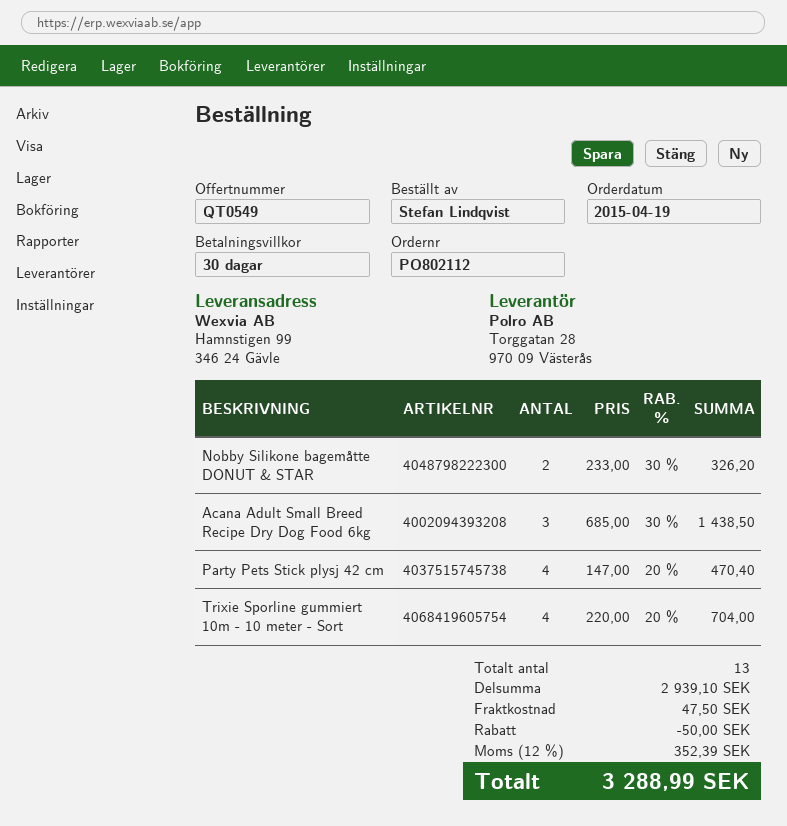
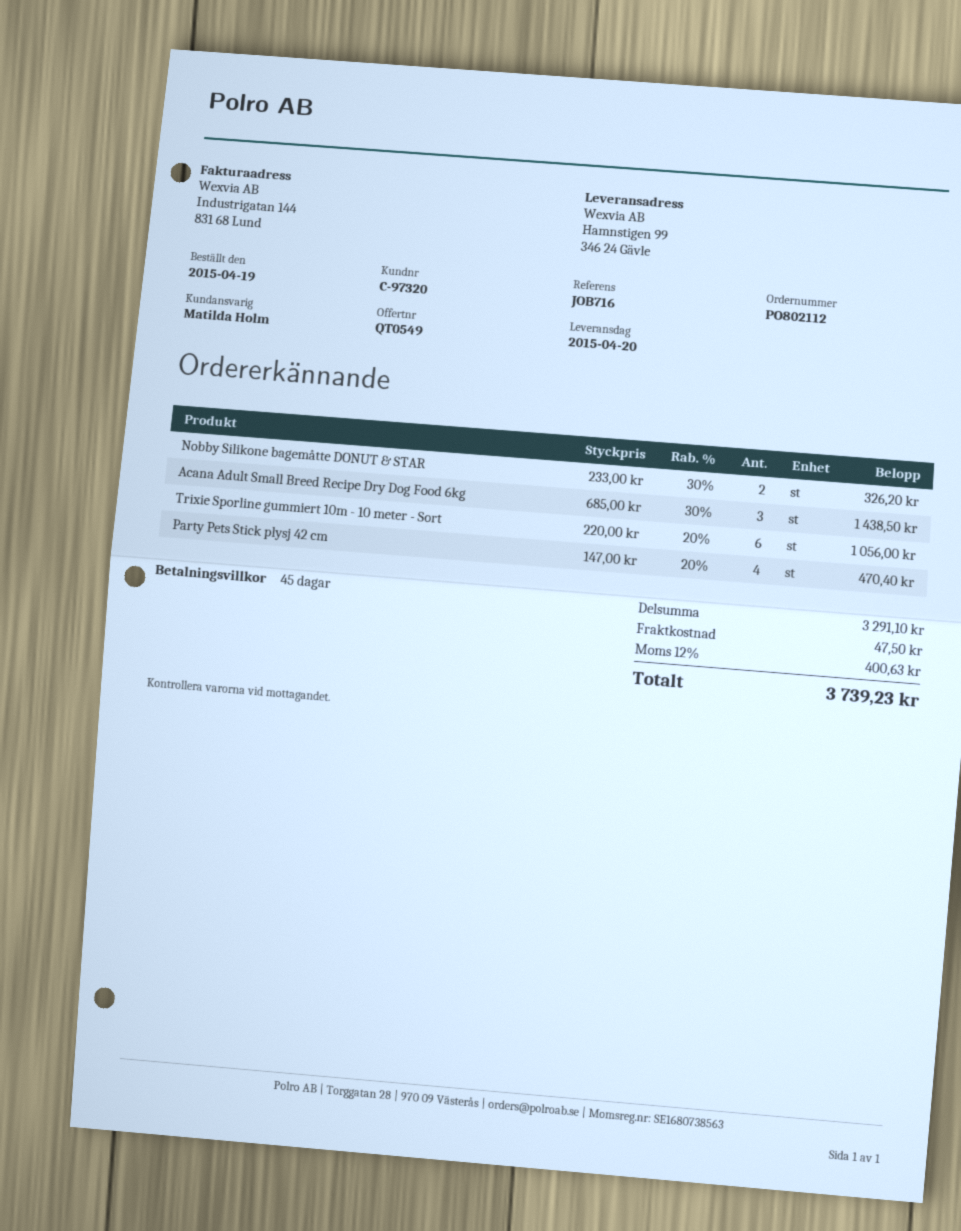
payment terms: 30 days -> 45 days
Trixie Sporline gummiert 10m - 10 meter - Sort: 4 x 220.00 - 20% = 704.00 -> 6 x 220.00 - 20% = 1056.00
subtotal: 2939.10 -> 3291.10
discount: 50.00 -> none
tax: 12% = 352.39 -> 12% = 400.63
total: 3288.99 -> 3739.23

